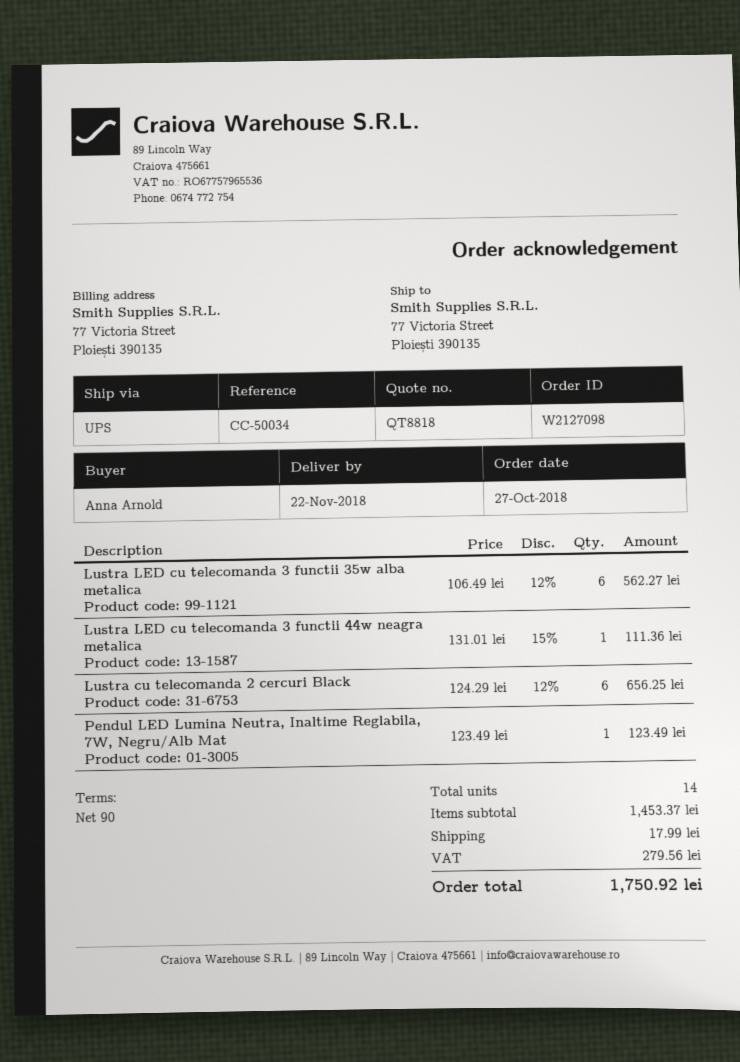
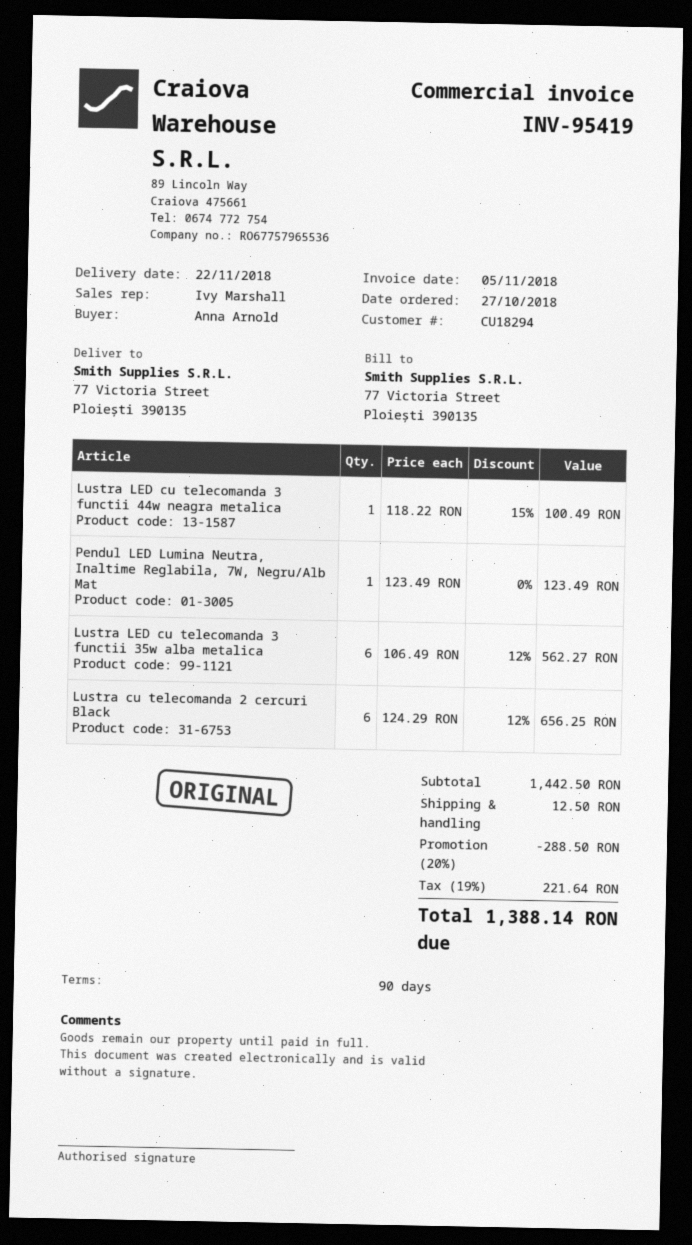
Lustra LED cu telecomanda 3 functii 44w neagra metalica: 1 x 131.01 - 15% = 111.36 -> 1 x 118.22 - 15% = 100.49
subtotal: 1453.37 -> 1442.50
discount: none -> 20% = 288.50
shipping: 17.99 -> 12.50
tax: 279.56 -> 221.64
total: 1750.92 -> 1388.14

